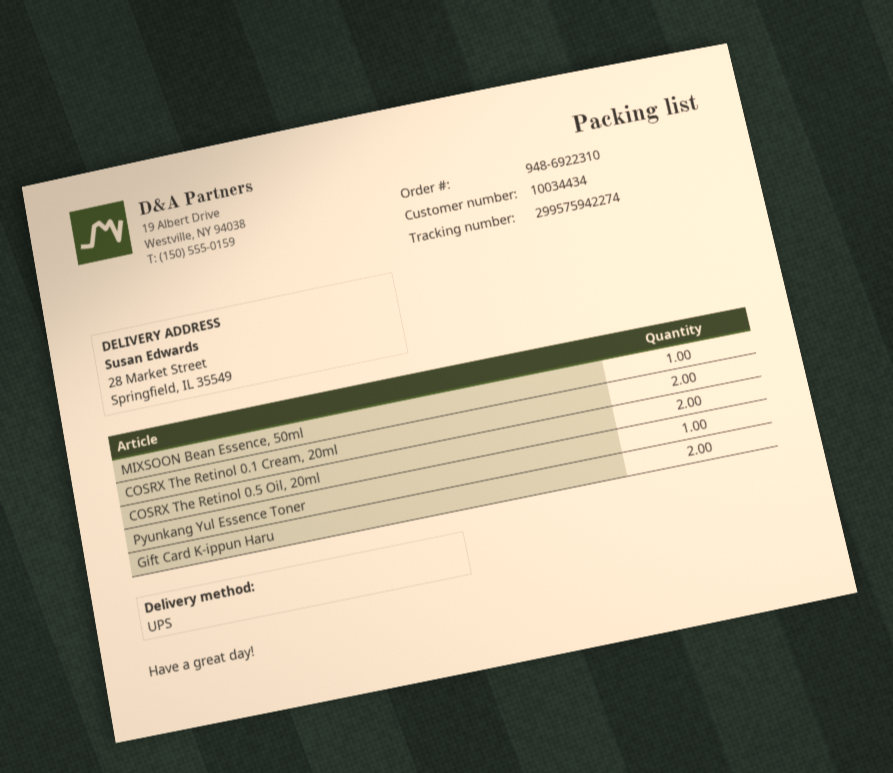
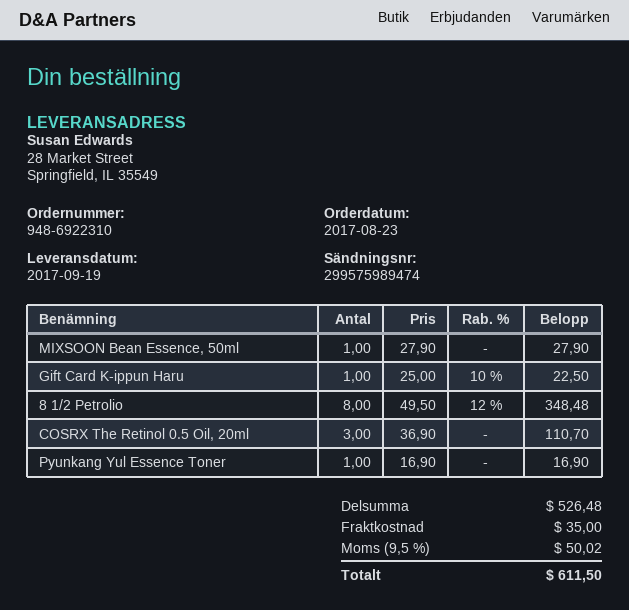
tracking number: 299575942274 -> 299575989474
COSRX The Retinol 0.1 Cream, 20ml: 2 -> none
COSRX The Retinol 0.5 Oil, 20ml: 2 -> 3
Gift Card K-ippun Haru: 2 -> 1
8 1/2 Petrolio: none -> 8

